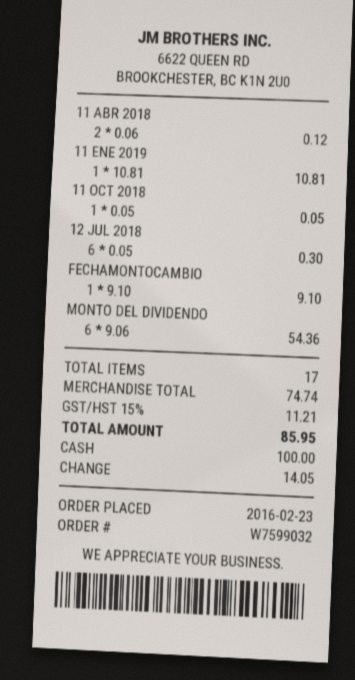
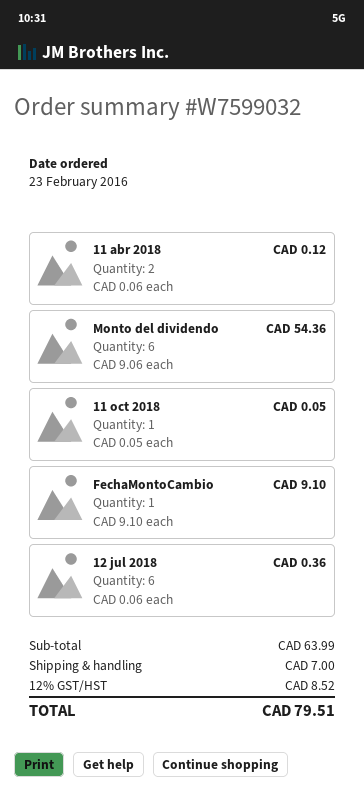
11 ENE 2019: 1 x 10.81 = 10.81 -> none
12 JUL 2018: 6 x 0.05 = 0.30 -> 6 x 0.06 = 0.36
subtotal: 74.74 -> 63.99
shipping: none -> 7.00
tax: 15% = 11.21 -> 12% = 8.52
total: 85.95 -> 79.51

